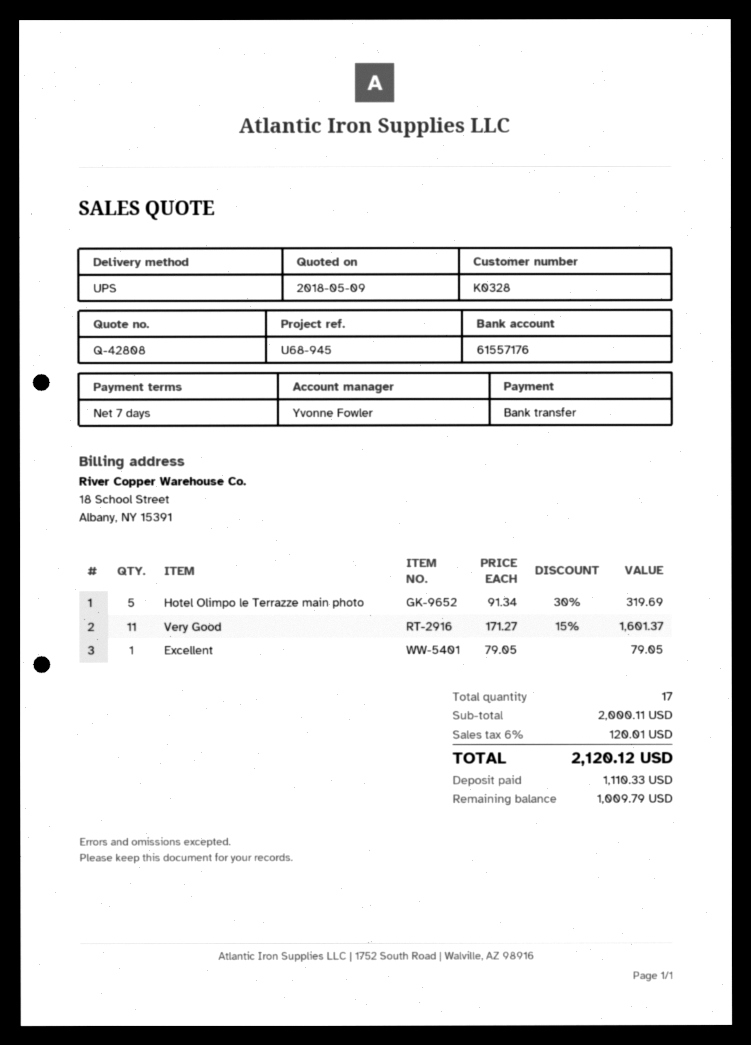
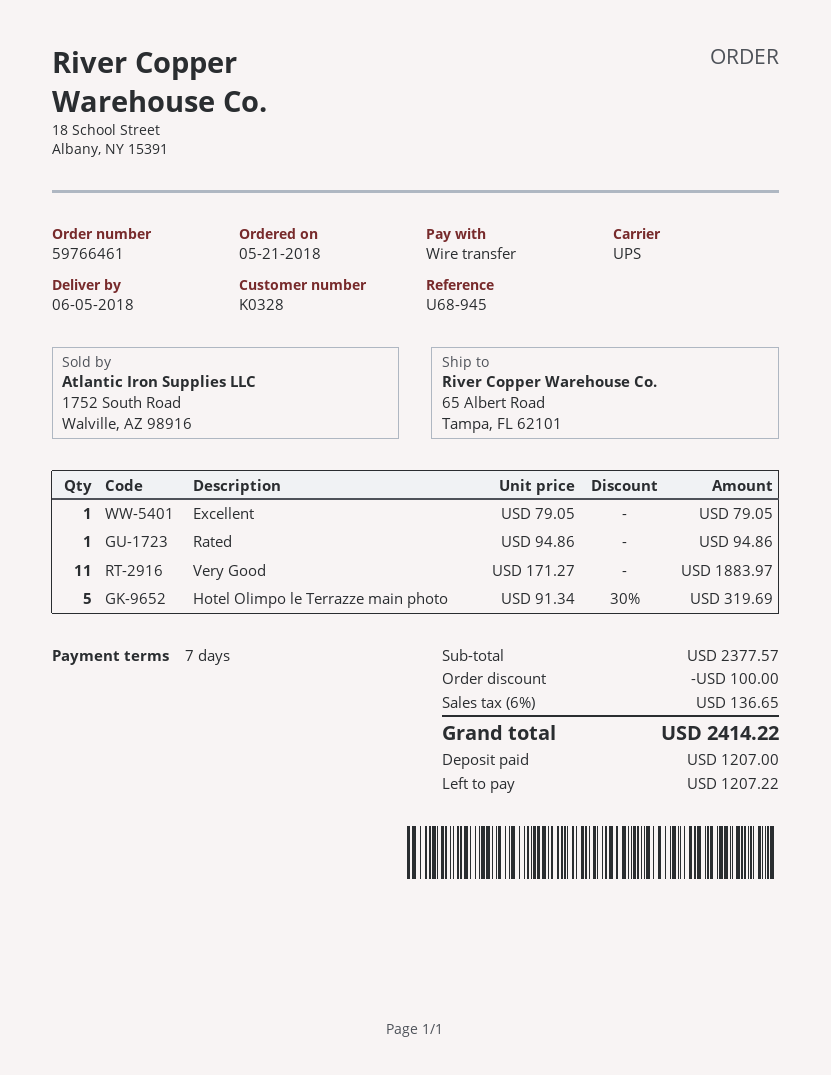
Very Good: 11 x 171.27 - 15% = 1601.37 -> 11 x 171.27 = 1883.97
Rated: none -> 1 x 94.86 = 94.86
subtotal: 2000.11 -> 2377.57
discount: none -> 100.00
tax: 6% = 120.01 -> 6% = 136.65
total: 2120.12 -> 2414.22
deposit: 1110.33 -> 1207.00
balance: 1009.79 -> 1207.22

